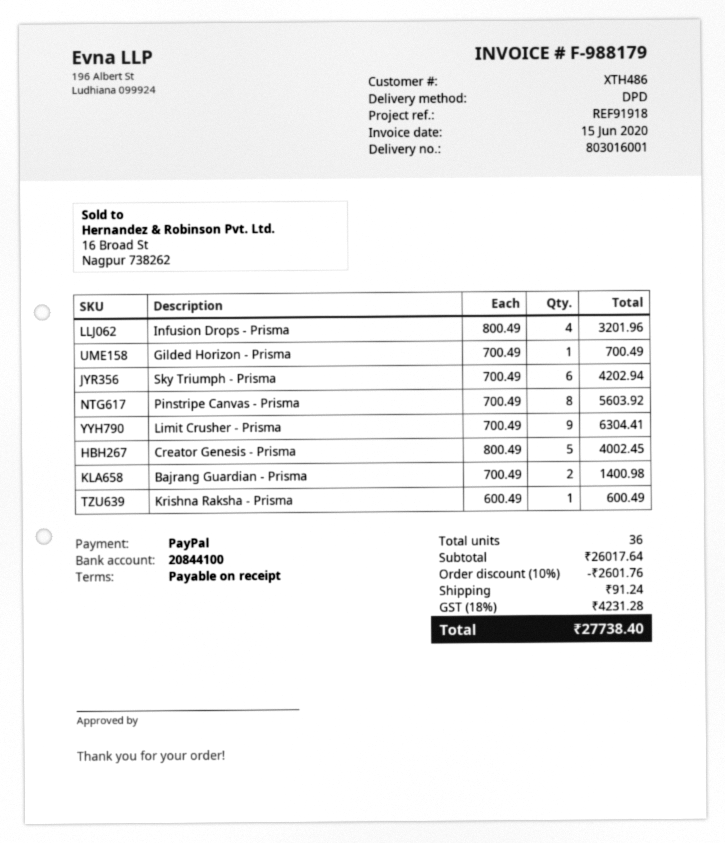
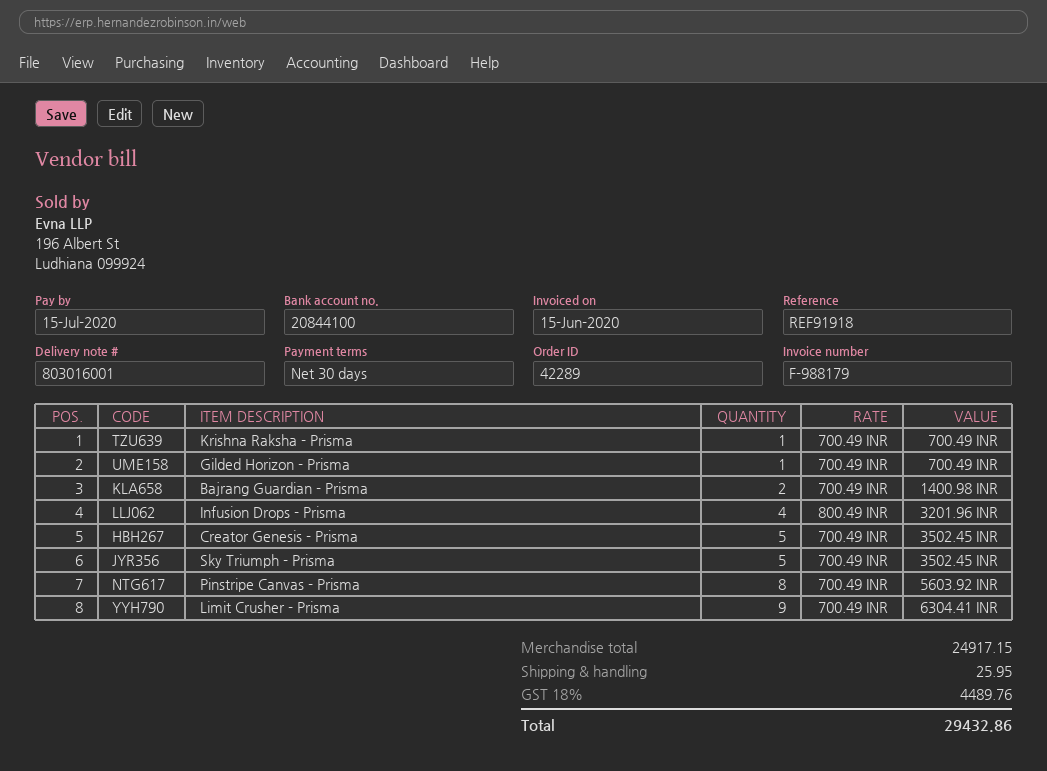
payment terms: on receipt -> 30 days
Sky Triumph - Prisma: 6 x 700.49 = 4202.94 -> 5 x 700.49 = 3502.45
Creator Genesis - Prisma: 5 x 800.49 = 4002.45 -> 5 x 700.49 = 3502.45
Krishna Raksha - Prisma: 1 x 600.49 = 600.49 -> 1 x 700.49 = 700.49
subtotal: 26017.64 -> 24917.15
discount: 10% = 2601.76 -> none
shipping: 91.24 -> 25.95
tax: 18% = 4231.28 -> 18% = 4489.76
total: 27738.40 -> 29432.86

